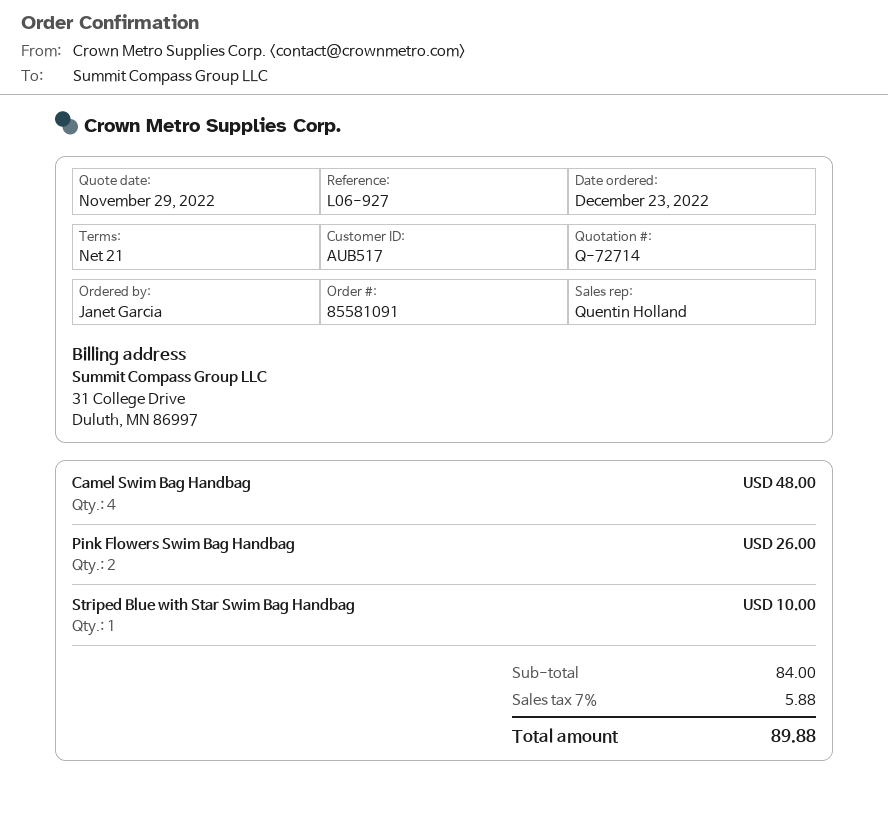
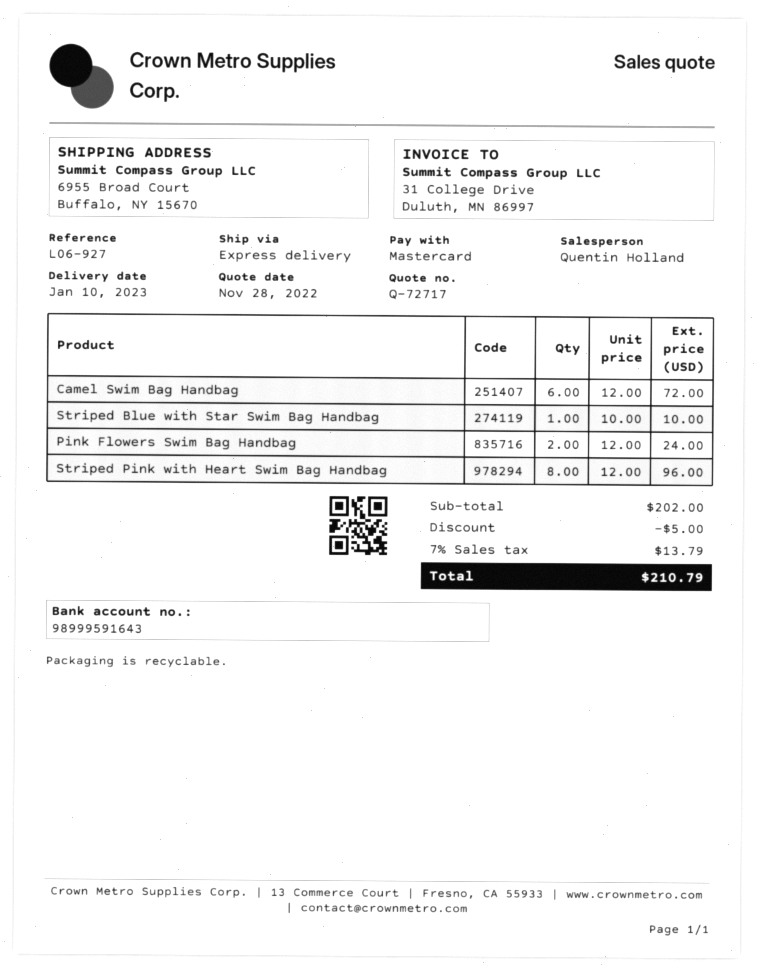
quote number: Q-72714 -> Q-72717
quote date: 2022-11-29 -> 2022-11-28
Camel Swim Bag Handbag: 4 for 48.00 -> 6 for 72.00
Pink Flowers Swim Bag Handbag: 2 for 26.00 -> 2 for 24.00
Striped Pink with Heart Swim Bag Handbag: none -> 8 for 96.00
subtotal: 84.00 -> 202.00
discount: none -> 5.00
tax: 7% = 5.88 -> 7% = 13.79
total: 89.88 -> 210.79

